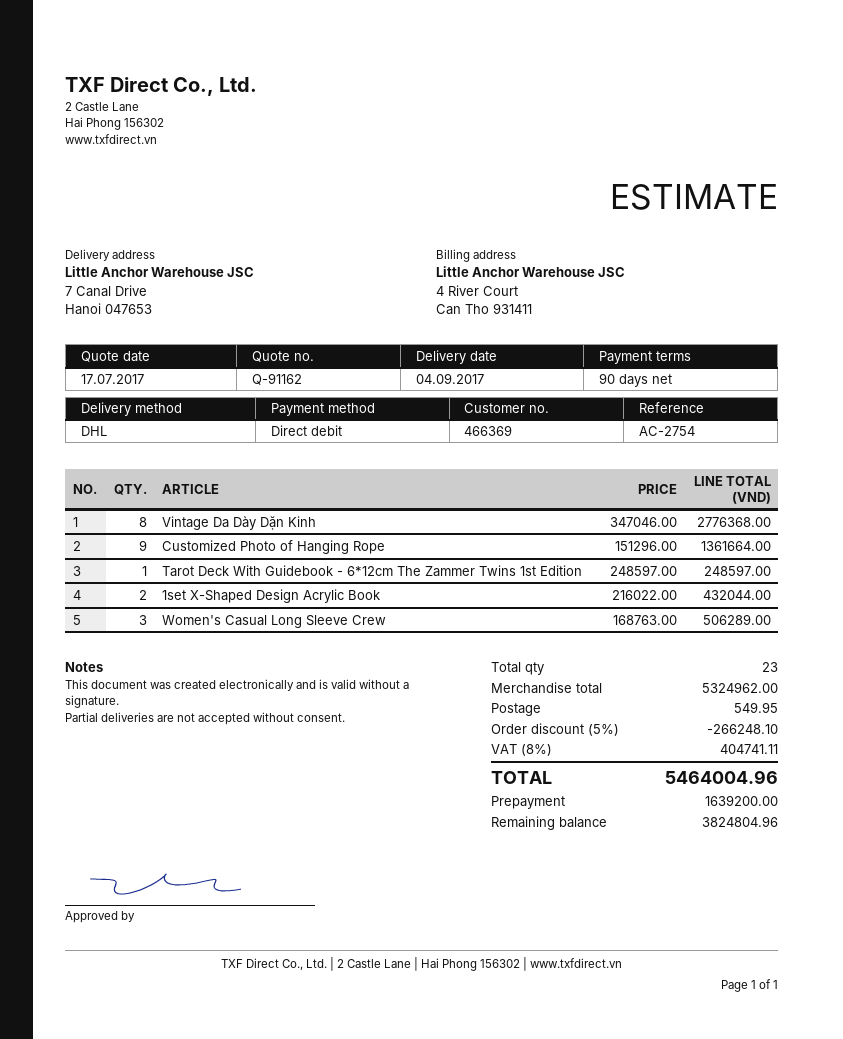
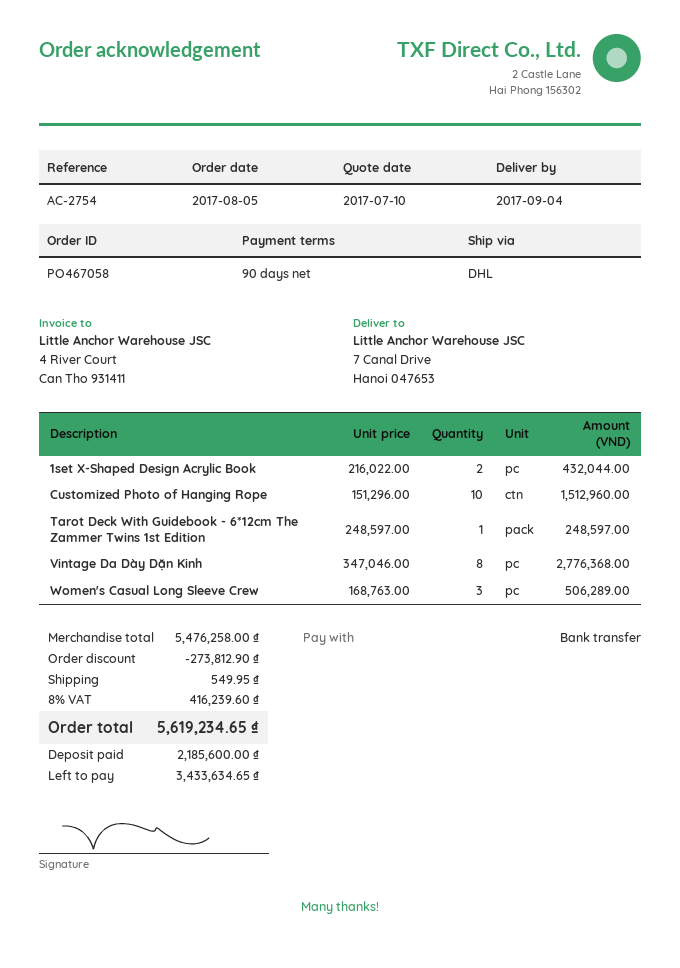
quote date: 2017-07-17 -> 2017-07-10
payment method: direct debit -> bank transfer
Customized Photo of Hanging Rope: 9 x 151296.00 = 1361664.00 -> 10 x 151296.00 = 1512960.00
subtotal: 5324962.00 -> 5476258.00
discount: 266248.10 -> 273812.90
tax: 8% = 404741.11 -> 8% = 416239.60
total: 5464004.96 -> 5619234.65
deposit: 1639200.00 -> 2185600.00
balance: 3824804.96 -> 3433634.65

